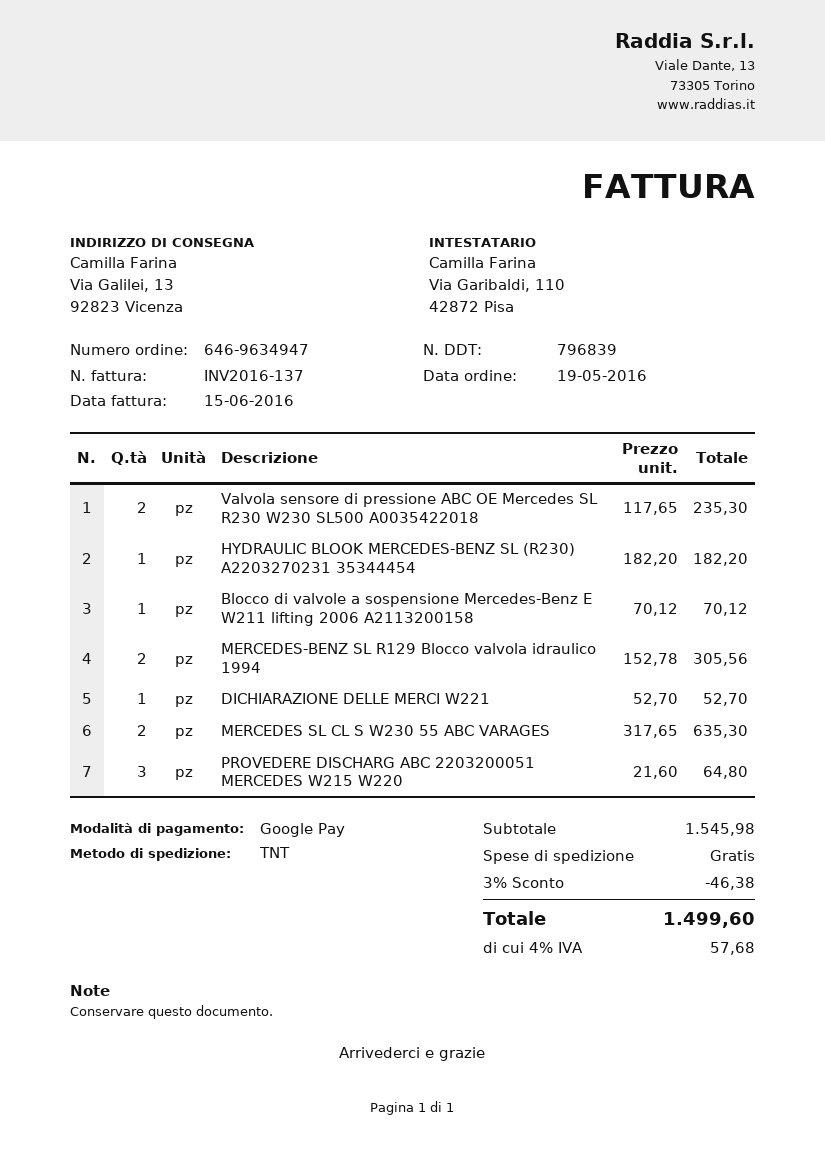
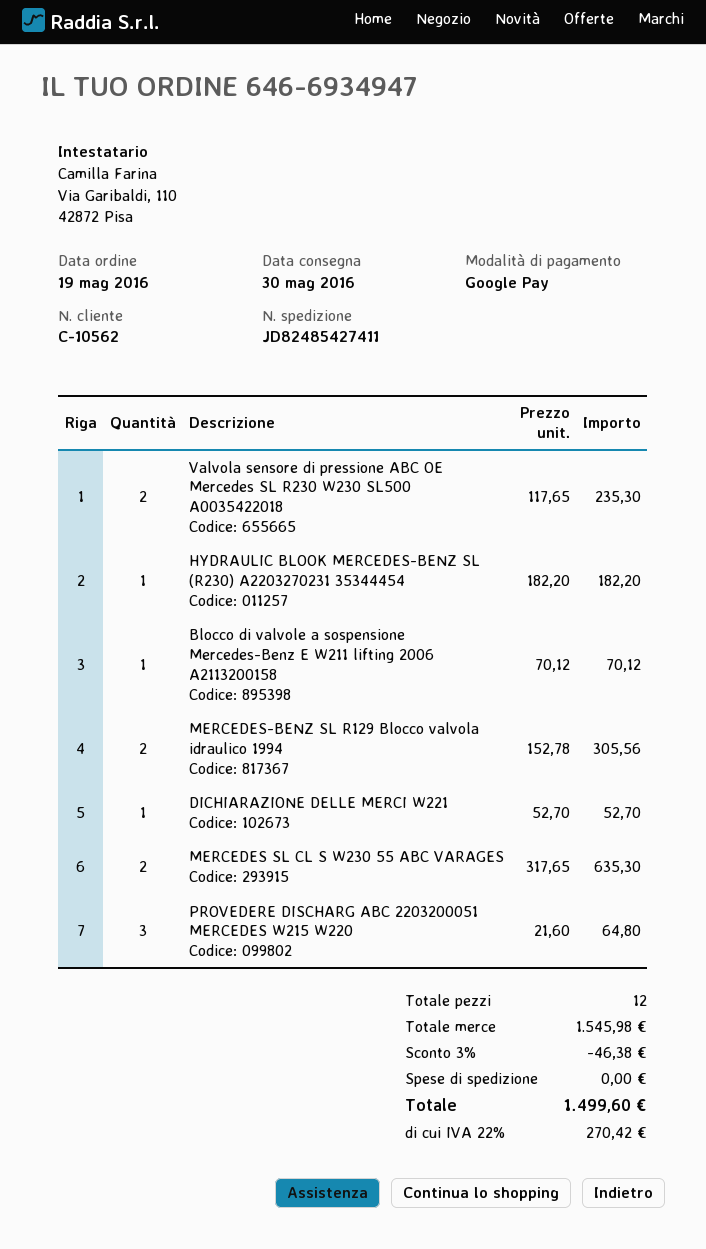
order number: 646-9634947 -> 646-6934947
tax: 4% = 57.68 -> 22% = 270.42

